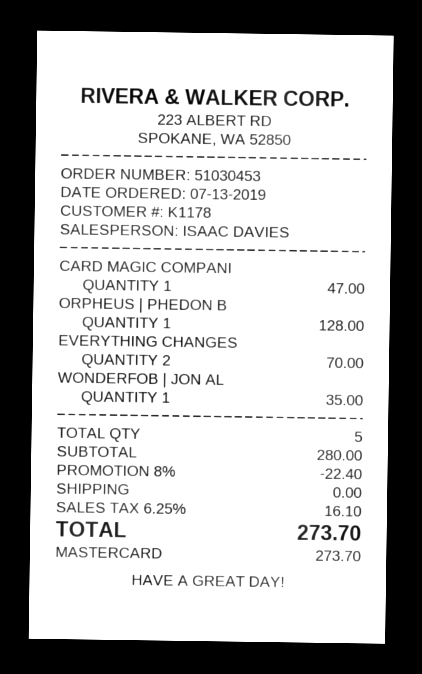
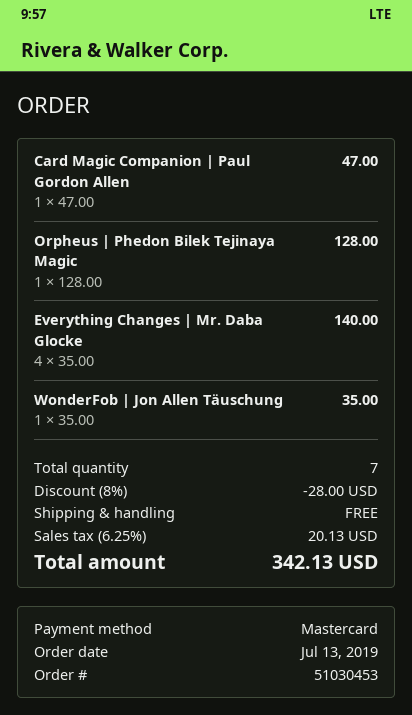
EVERYTHING CHANGES: 2 for 70.00 -> 4 for 140.00
total quantity: 5 -> 7
discount: 8% = 22.40 -> 8% = 28.00
tax: 6.25% = 16.10 -> 6.25% = 20.13
total: 273.70 -> 342.13

